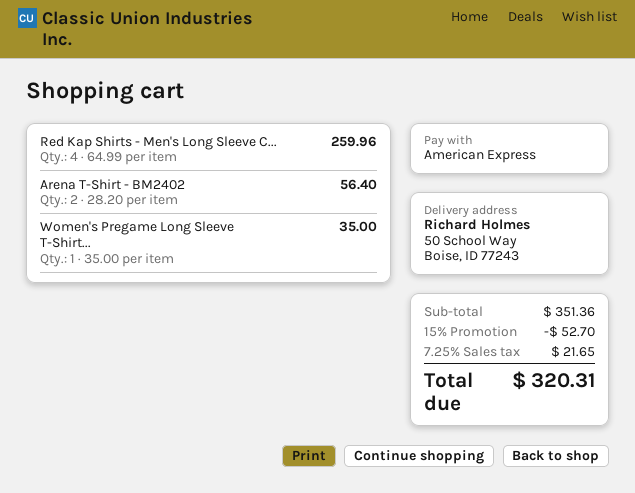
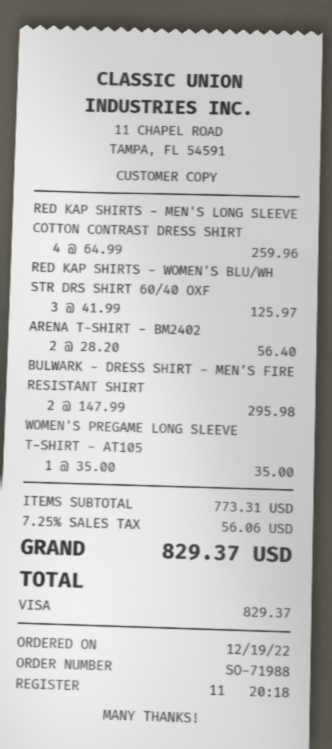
payment method: American Express -> Visa
RED KAP SHIRTS - WOMEN'S BLU/WH STR DRS SHIRT 60/40 OXF: none -> 3 x 41.99 = 125.97
BULWARK - DRESS SHIRT - MEN'S FIRE RESISTANT SHIRT: none -> 2 x 147.99 = 295.98
subtotal: 351.36 -> 773.31
discount: 15% = 52.70 -> none
tax: 7.25% = 21.65 -> 7.25% = 56.06
total: 320.31 -> 829.37

